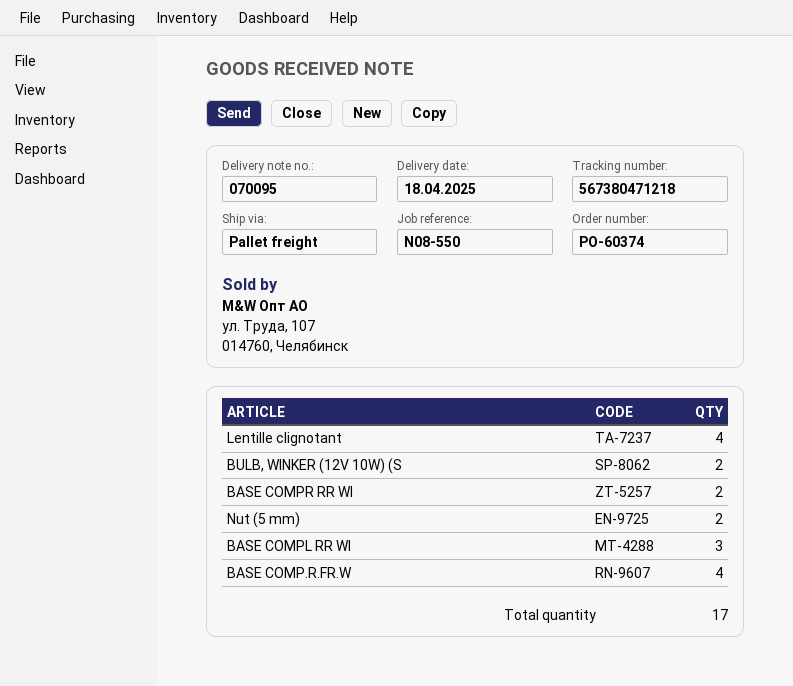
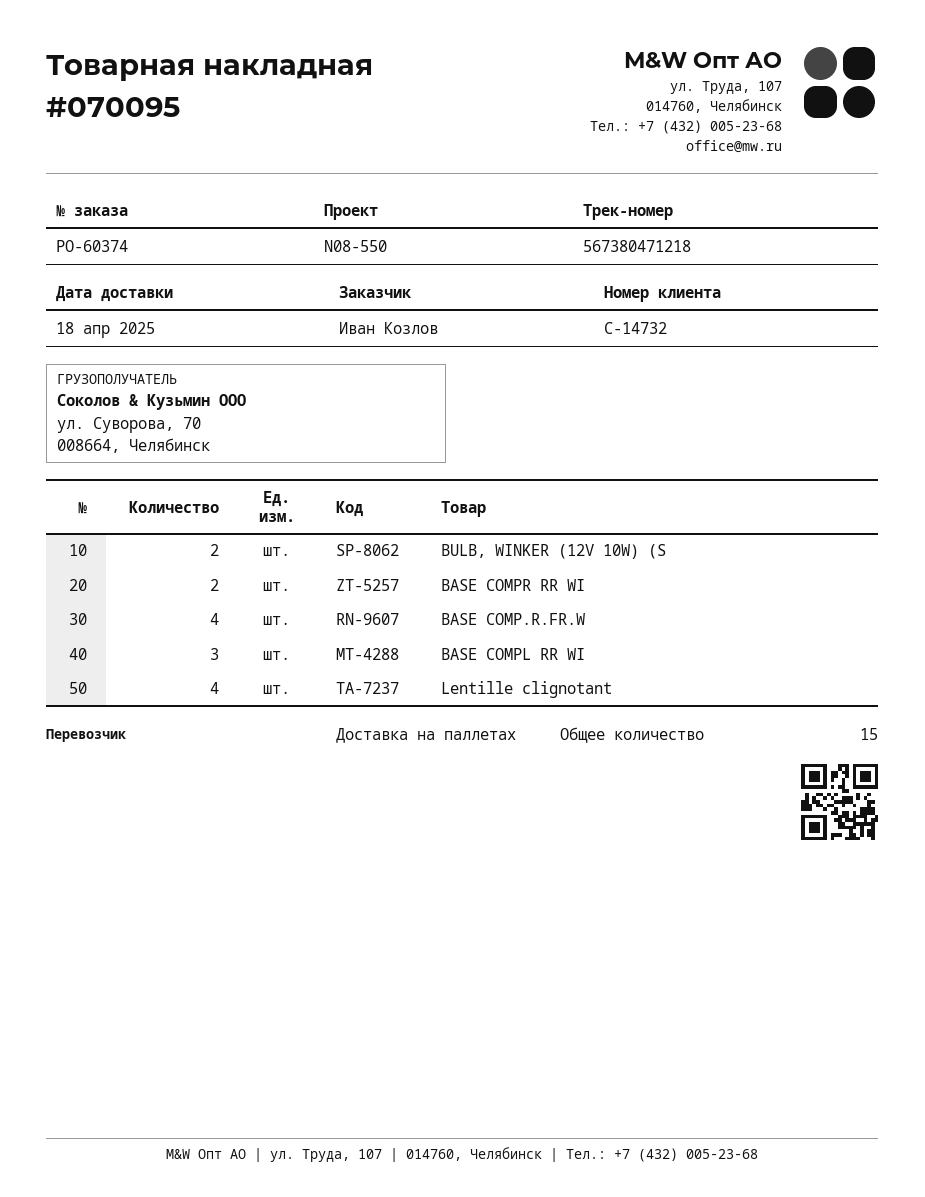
Nut (5 mm): 2 -> none
total quantity: 17 -> 15

